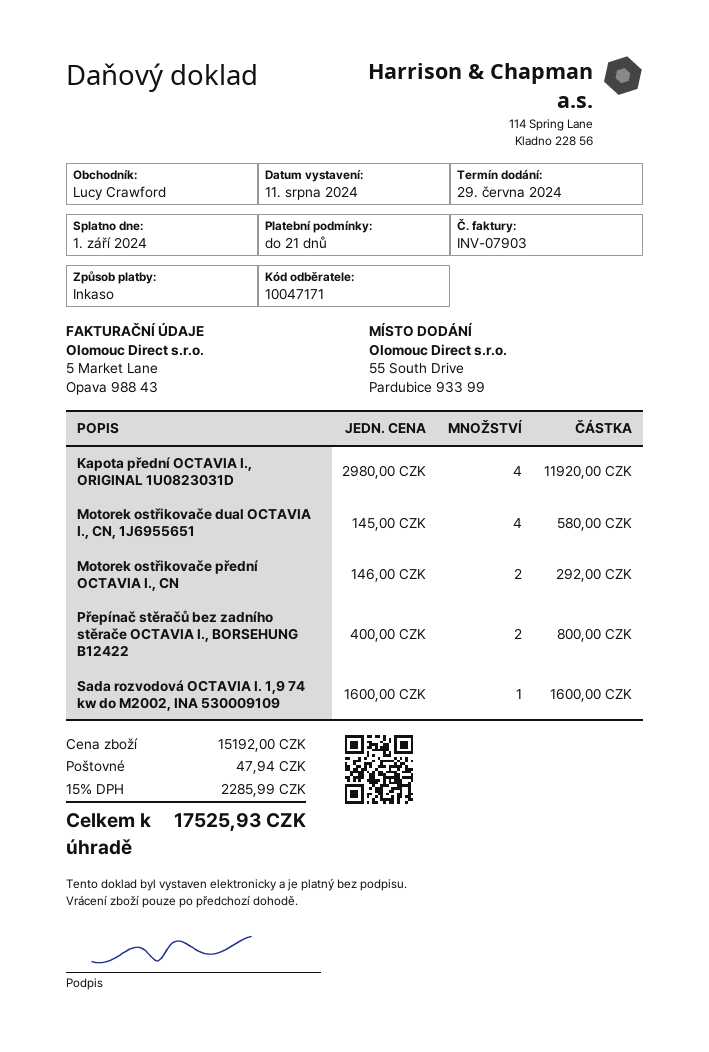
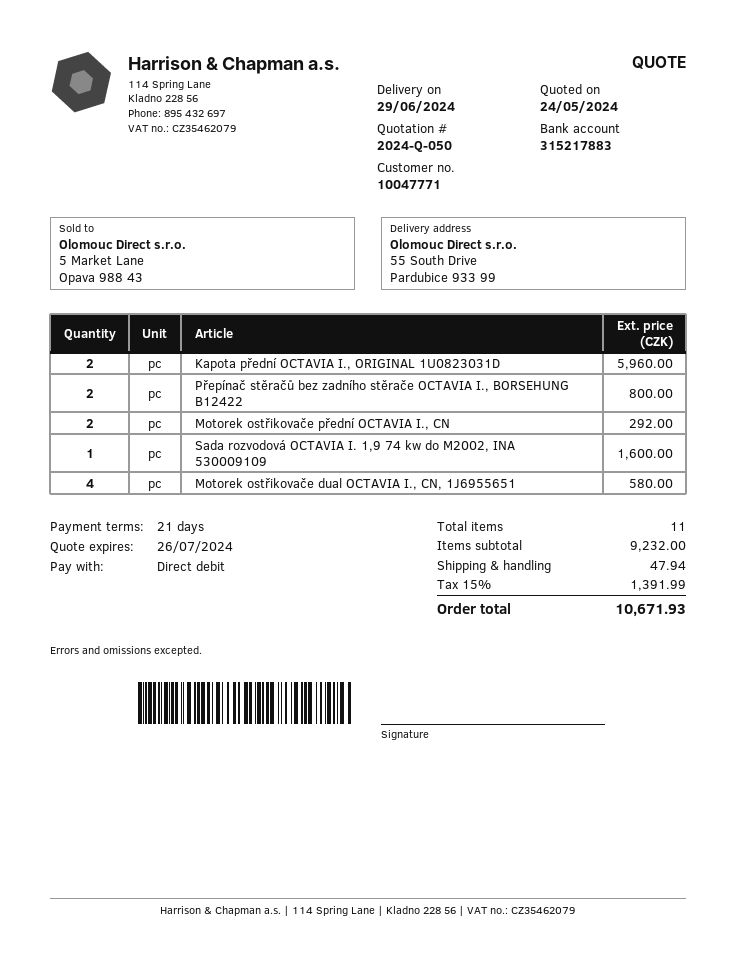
customer number: 10047171 -> 10047771
Kapota přední OCTAVIA I., ORIGINAL 1U0823031D: 4 for 11920.00 -> 2 for 5960.00
subtotal: 15192.00 -> 9232.00
tax: 15% = 2285.99 -> 15% = 1391.99
total: 17525.93 -> 10671.93

